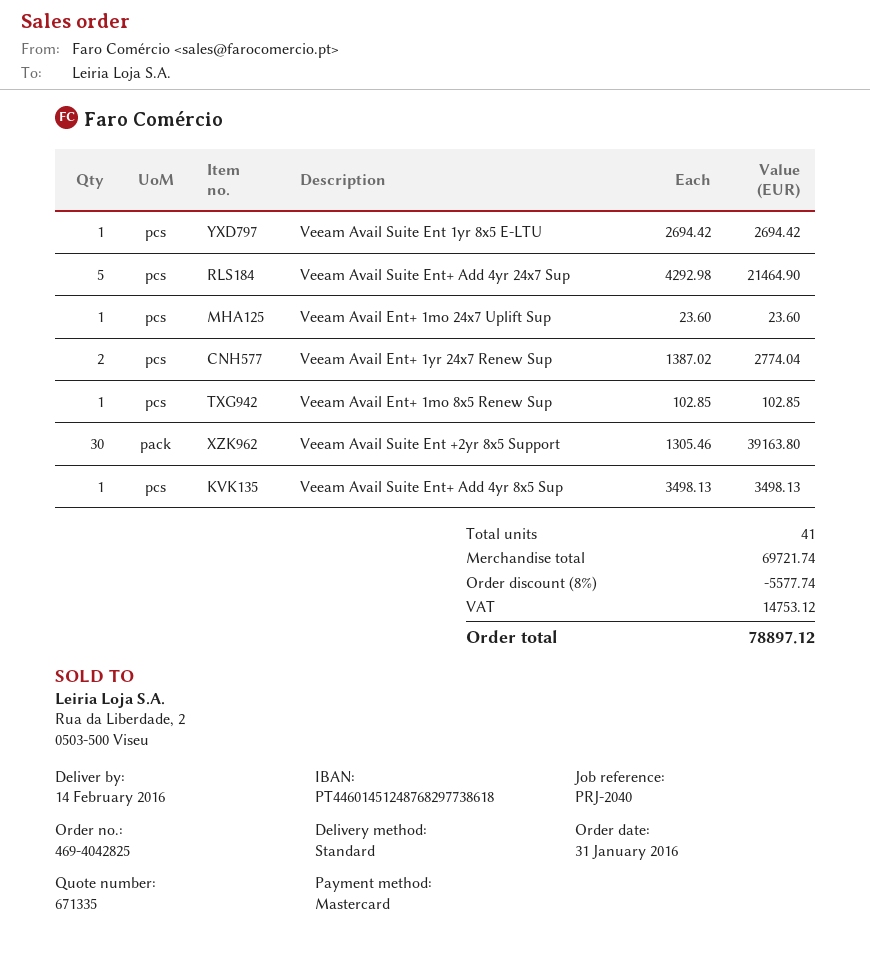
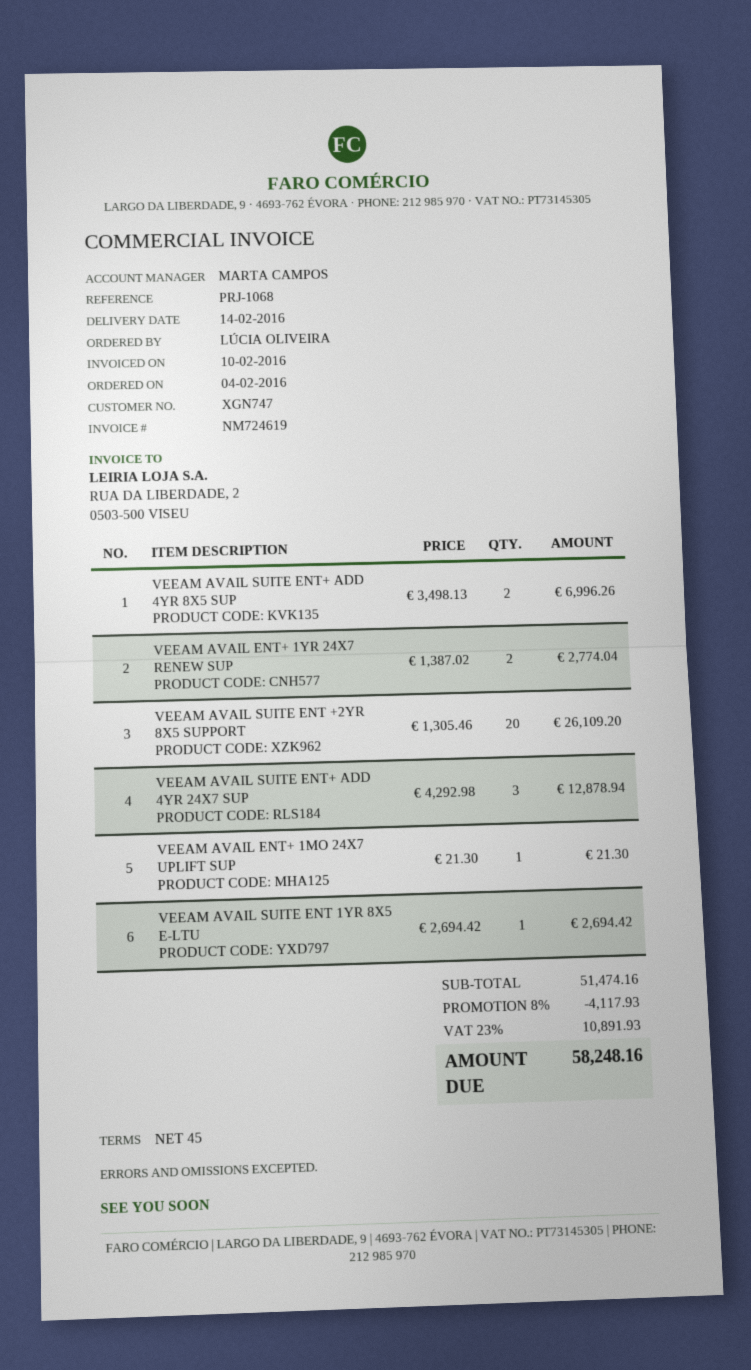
order date: 2016-01-31 -> 2016-02-04
reference: PRJ-2040 -> PRJ-1068
Veeam Avail Suite Ent+ Add 4yr 24x7 Sup: 5 x 4292.98 = 21464.90 -> 3 x 4292.98 = 12878.94
Veeam Avail Ent+ 1mo 24x7 Uplift Sup: 1 x 23.60 = 23.60 -> 1 x 21.30 = 21.30
Veeam Avail Ent+ 1mo 8x5 Renew Sup: 1 x 102.85 = 102.85 -> none
Veeam Avail Suite Ent +2yr 8x5 Support: 30 x 1305.46 = 39163.80 -> 20 x 1305.46 = 26109.20
Veeam Avail Suite Ent+ Add 4yr 8x5 Sup: 1 x 3498.13 = 3498.13 -> 2 x 3498.13 = 6996.26
subtotal: 69721.74 -> 51474.16
discount: 8% = 5577.74 -> 8% = 4117.93
tax: 14753.12 -> 10891.93
total: 78897.12 -> 58248.16

